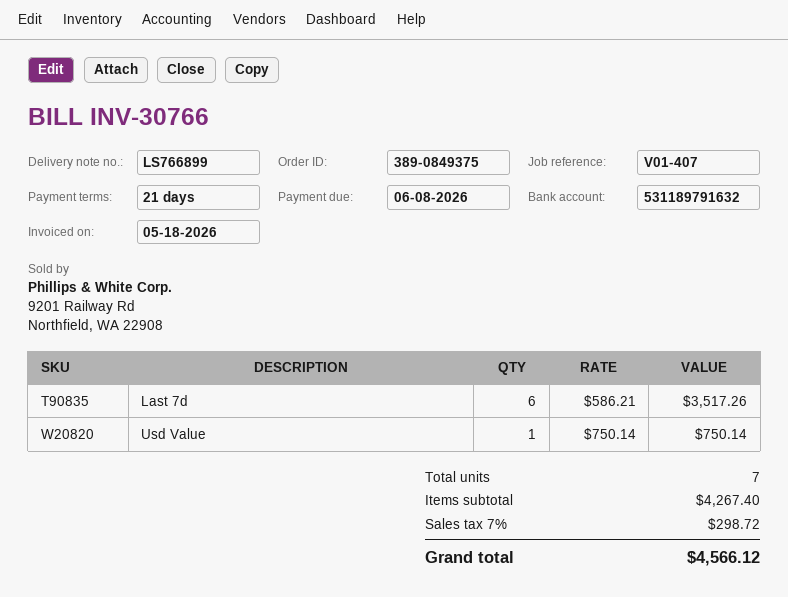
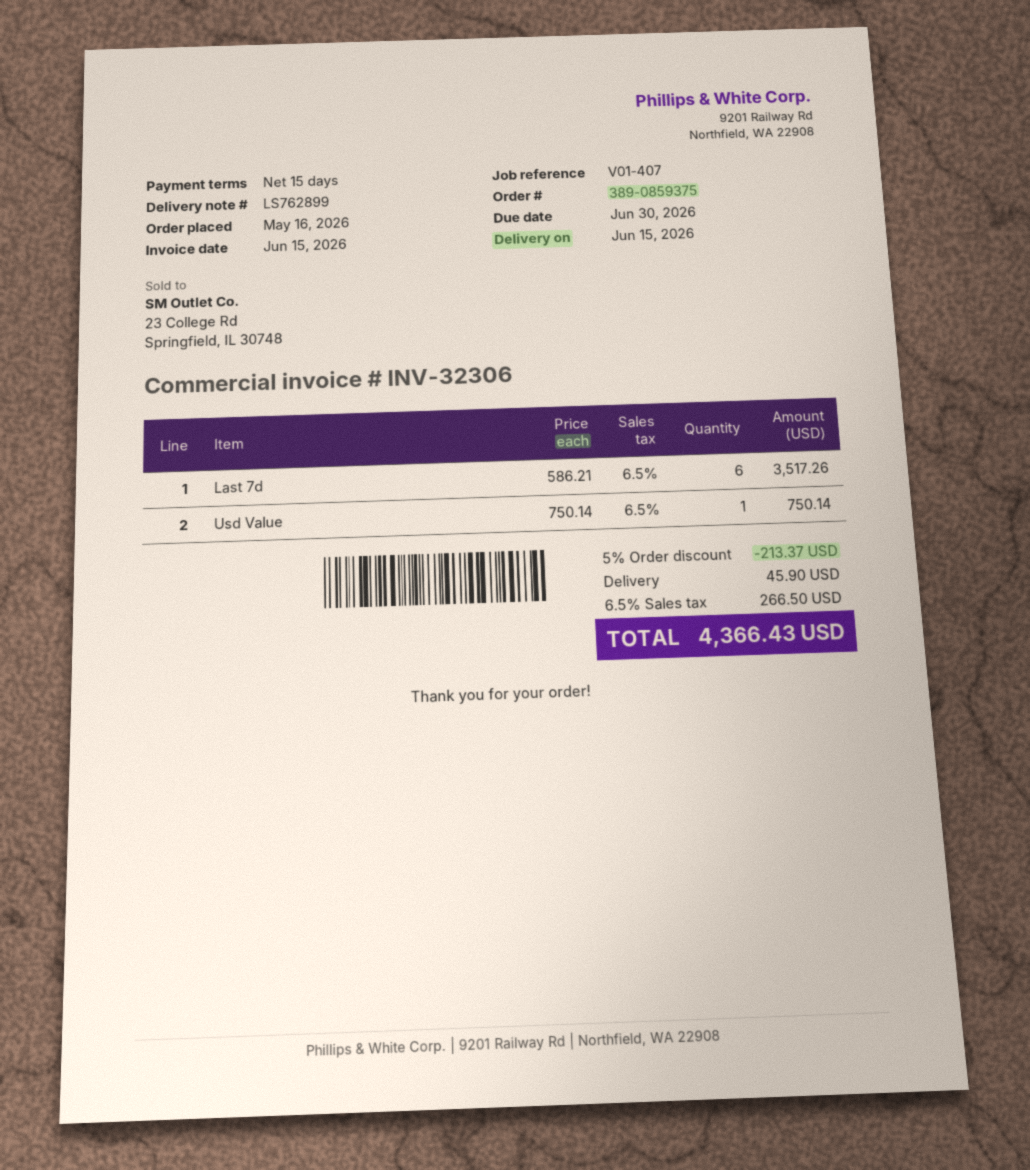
order number: 389-0849375 -> 389-0859375
delivery note number: LS766899 -> LS762899
invoice number: INV-30766 -> INV-32306
invoice date: 2026-05-18 -> 2026-06-15
payment terms: 21 days -> 15 days
due date: 2026-06-08 -> 2026-06-30
discount: none -> 5% = 213.37
shipping: none -> 45.90
tax: 7% = 298.72 -> 6.5% = 266.50
total: 4566.12 -> 4366.43

